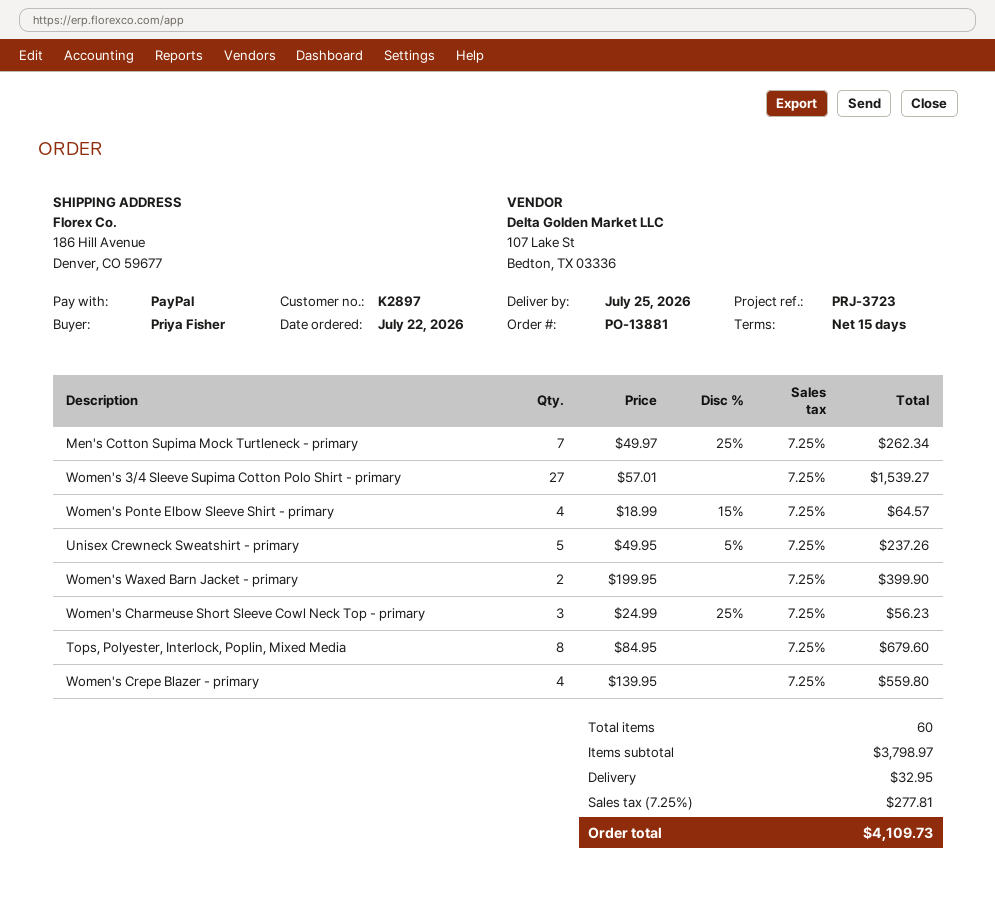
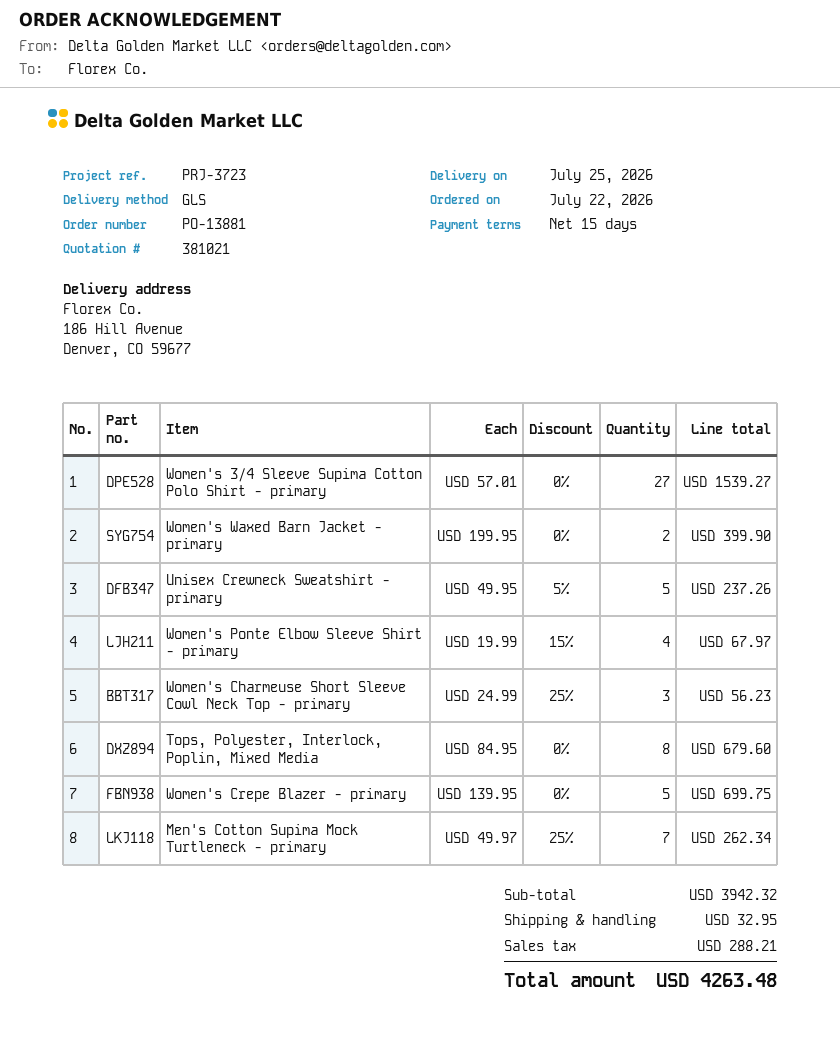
Women's Ponte Elbow Sleeve Shirt - primary: 4 x 18.99 - 15% = 64.57 -> 4 x 19.99 - 15% = 67.97
Women's Crepe Blazer - primary: 4 x 139.95 = 559.80 -> 5 x 139.95 = 699.75
subtotal: 3798.97 -> 3942.32
tax: 277.81 -> 288.21
total: 4109.73 -> 4263.48

